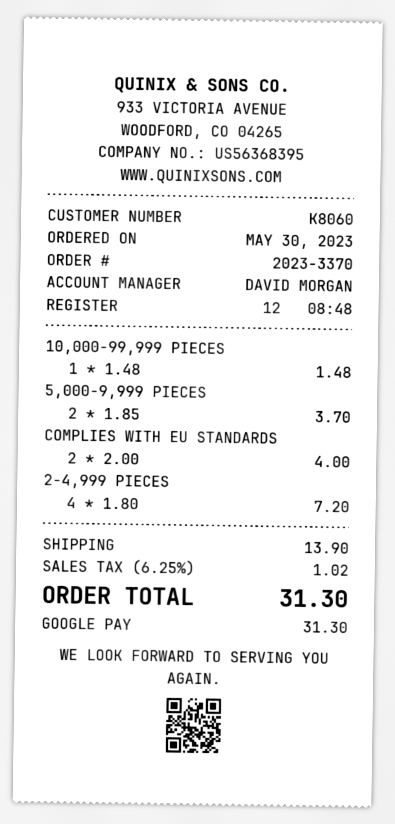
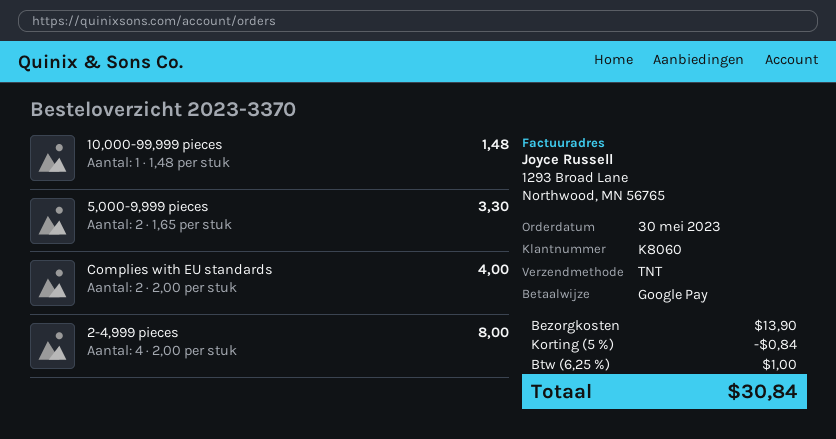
5,000-9,999 PIECES: 2 x 1.85 = 3.70 -> 2 x 1.65 = 3.30
2-4,999 PIECES: 4 x 1.80 = 7.20 -> 4 x 2.00 = 8.00
discount: none -> 5% = 0.84
tax: 6.25% = 1.02 -> 6.25% = 1.00
total: 31.30 -> 30.84

